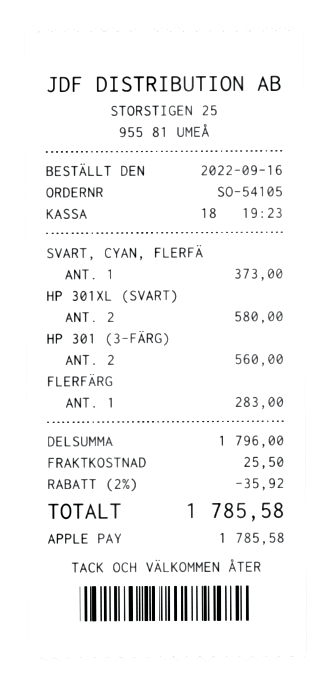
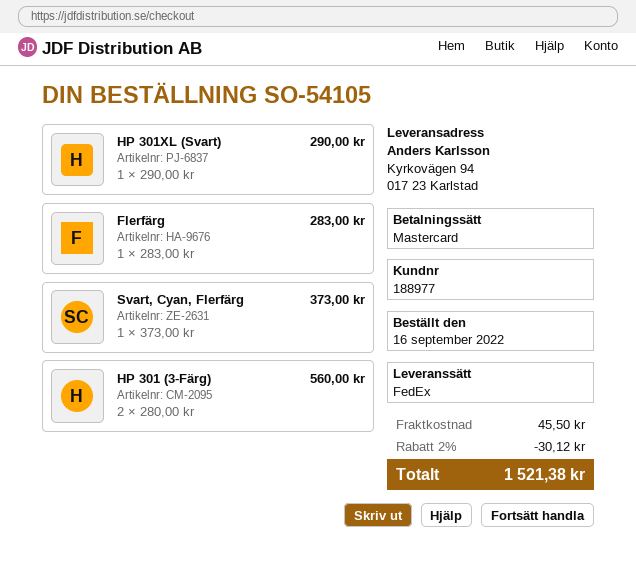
payment method: Apple Pay -> Mastercard
HP 301XL (SVART): 2 for 580.00 -> 1 for 290.00
discount: 2% = 35.92 -> 2% = 30.12
shipping: 25.50 -> 45.50
total: 1785.58 -> 1521.38

